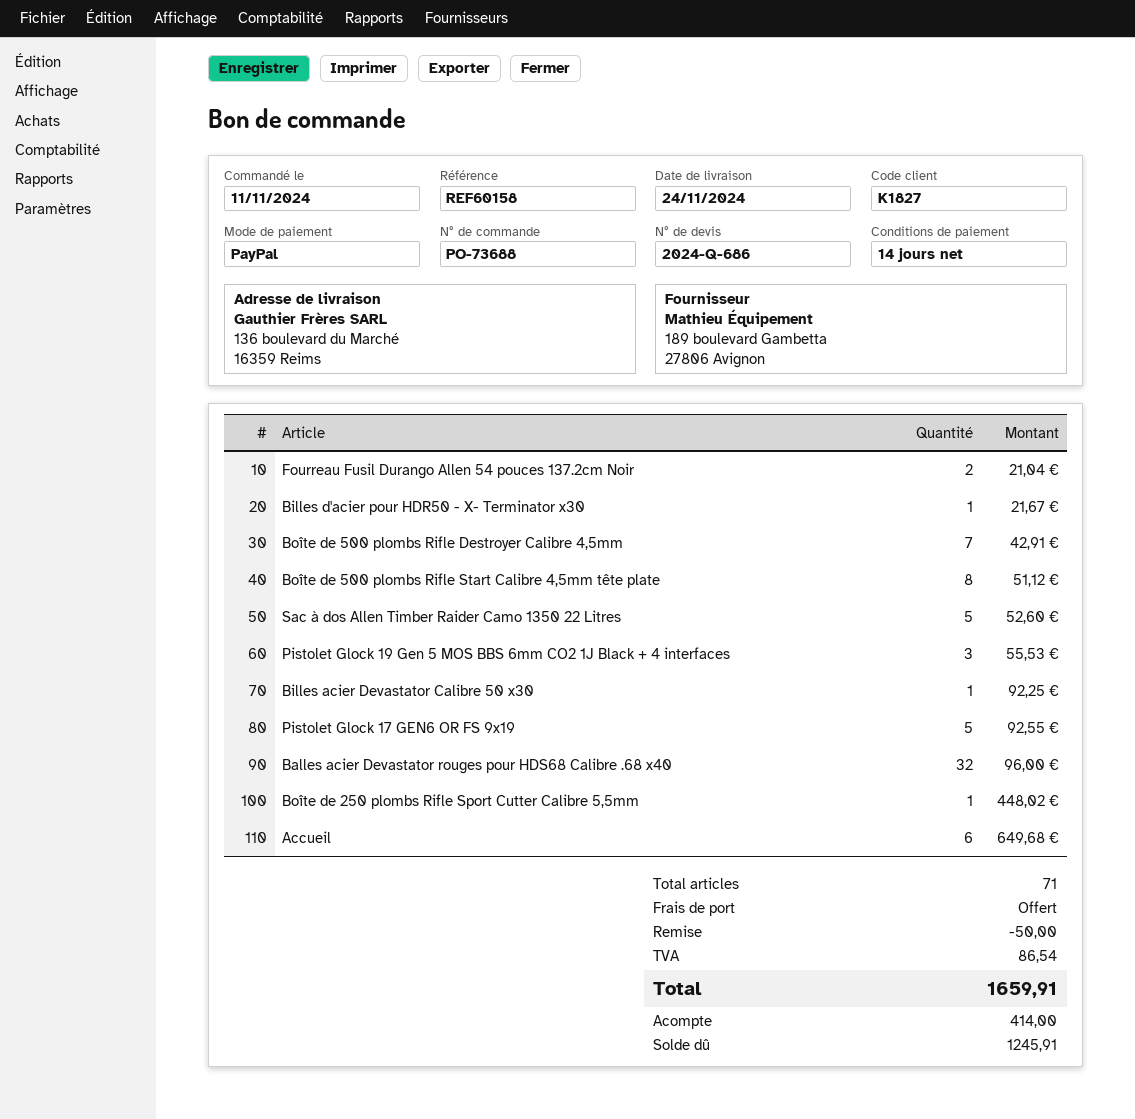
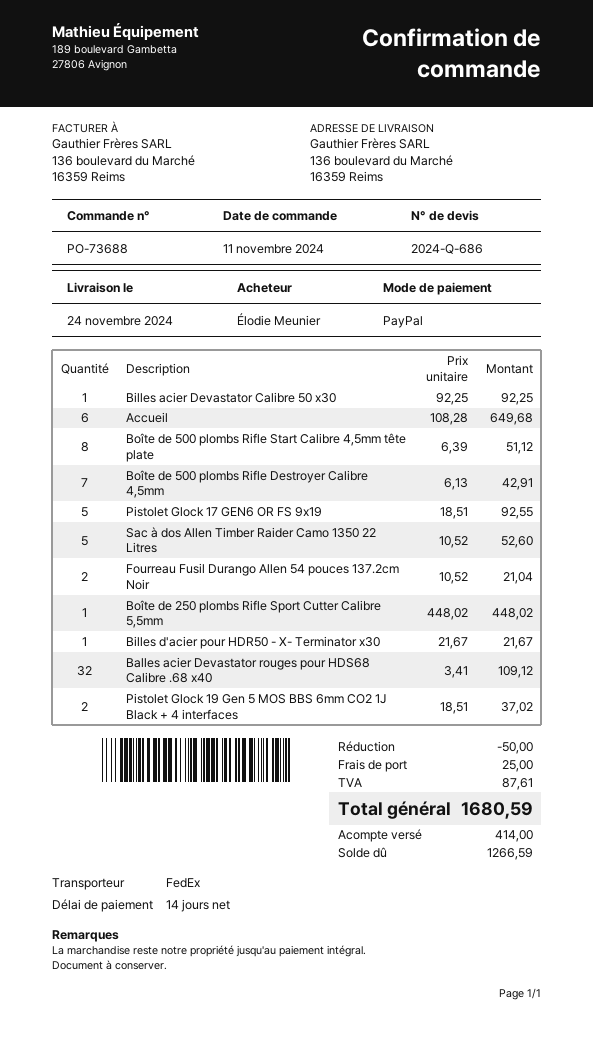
Pistolet Glock 19 Gen 5 MOS BBS 6mm CO2 1J Black + 4 interfaces: 3 for 55.53 -> 2 for 37.02
Balles acier Devastator rouges pour HDS68 Calibre .68 x40: 32 for 96.00 -> 32 for 109.12
shipping: 0.00 -> 25.00
tax: 86.54 -> 87.61
total: 1659.91 -> 1680.59
balance: 1245.91 -> 1266.59

